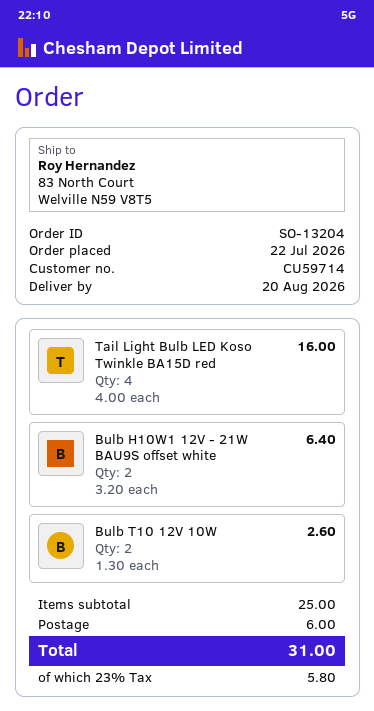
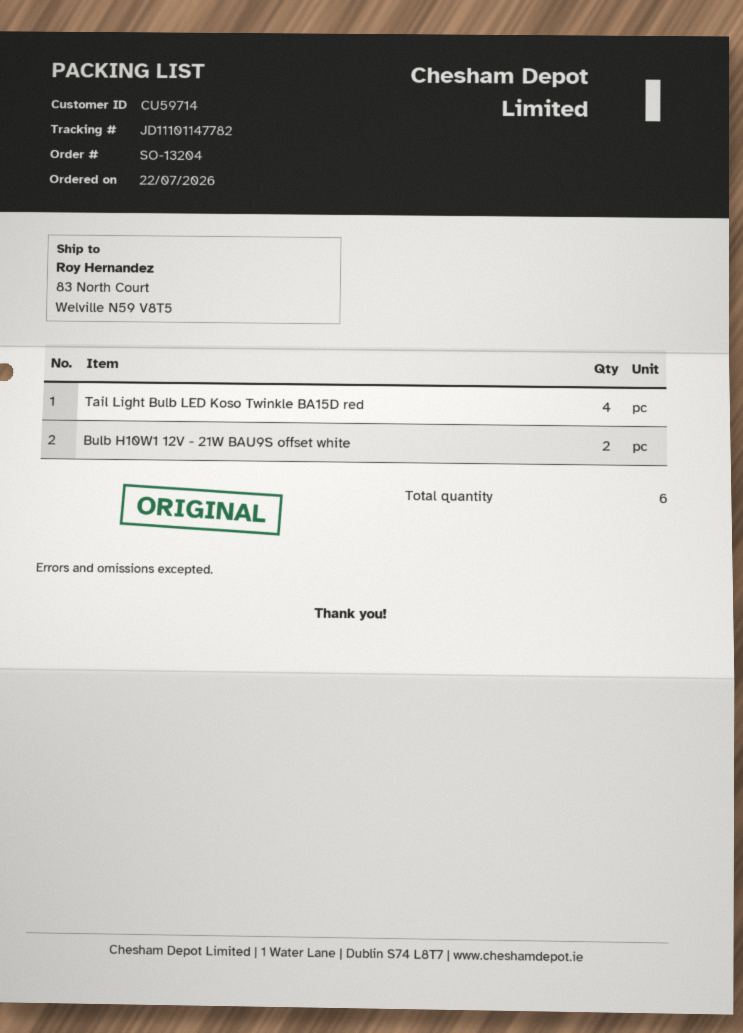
Bulb T10 12V 10W: 2 -> none

